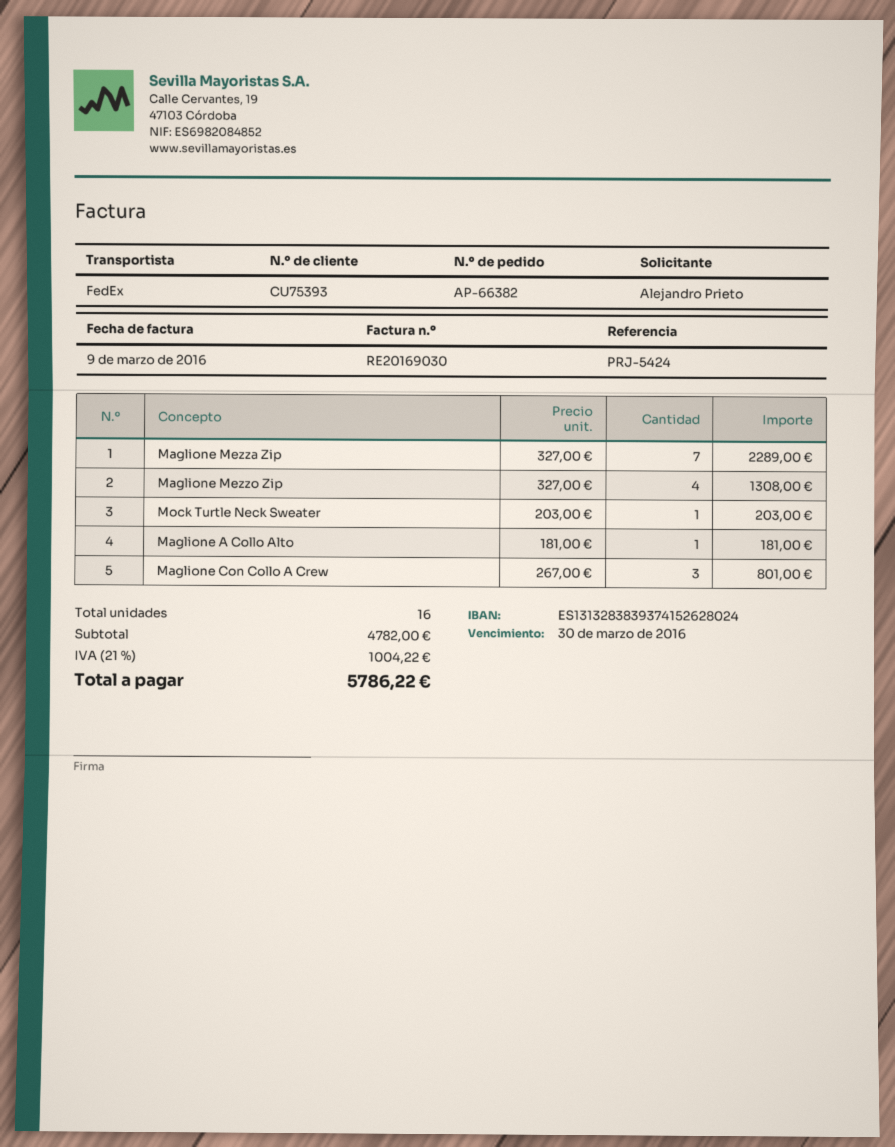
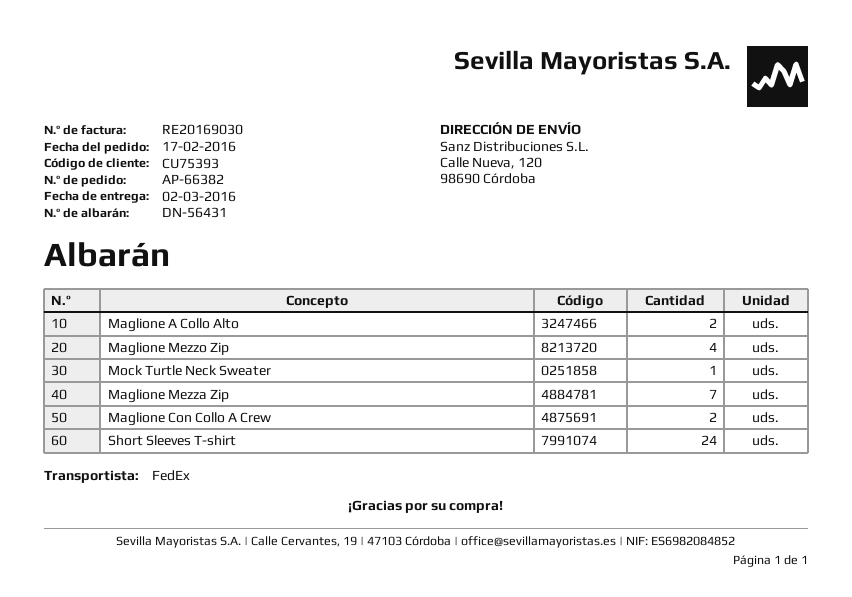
Maglione A Collo Alto: 1 -> 2
Maglione Con Collo A Crew: 3 -> 2
Short Sleeves T-shirt: none -> 24

